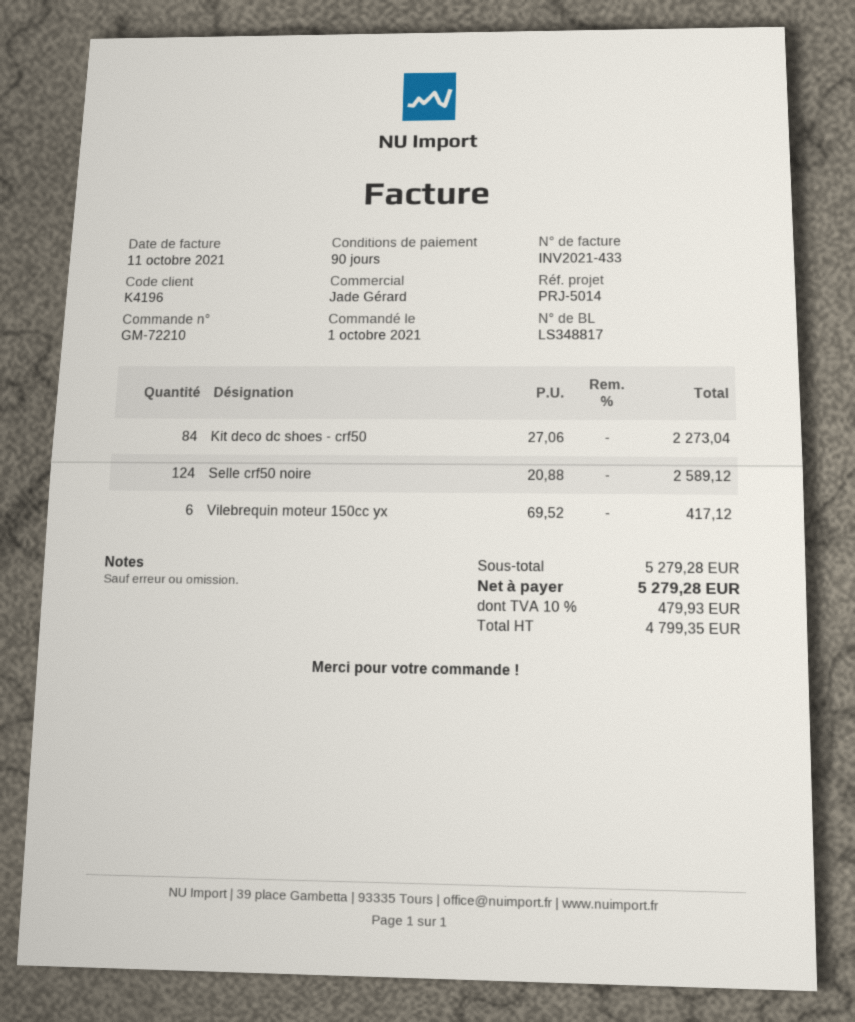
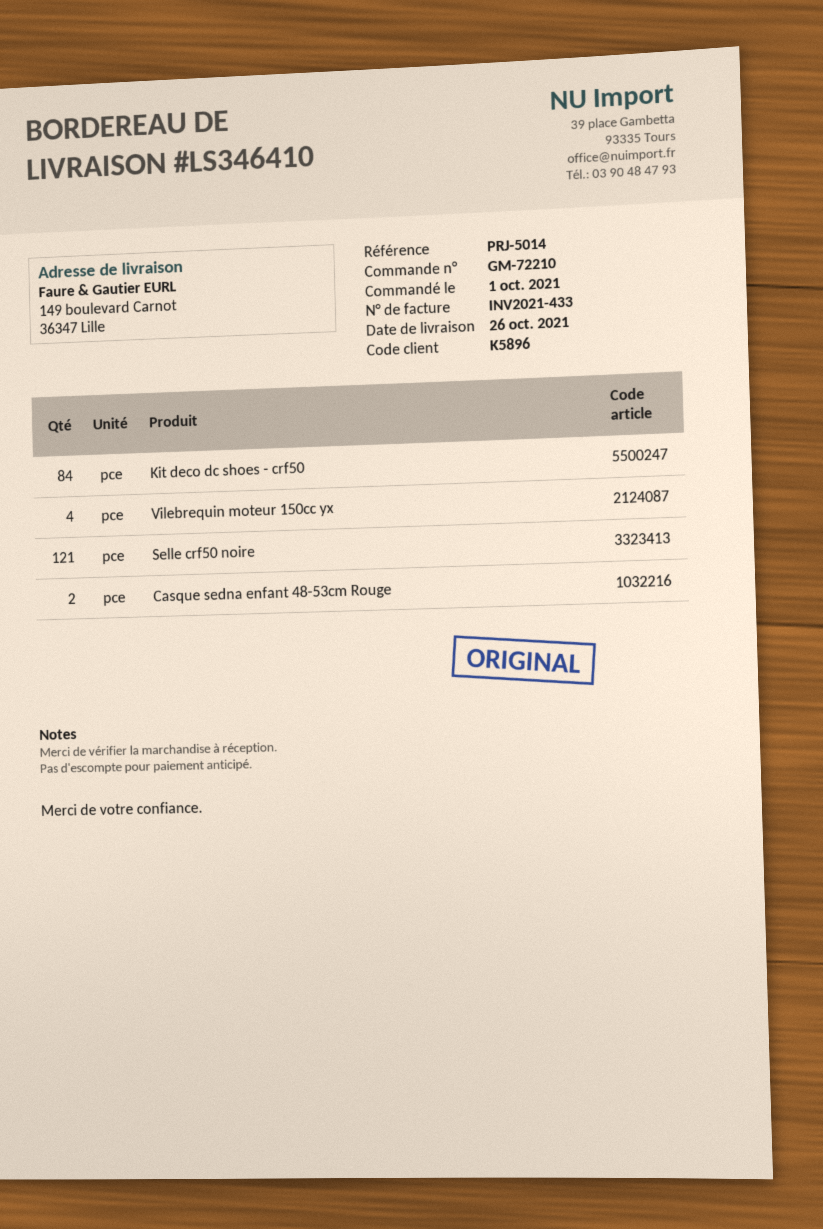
delivery note number: LS348817 -> LS346410
customer number: K4196 -> K5896
Selle crf50 noire: 124 -> 121
Vilebrequin moteur 150cc yx: 6 -> 4
Casque sedna enfant 48-53cm Rouge: none -> 2

